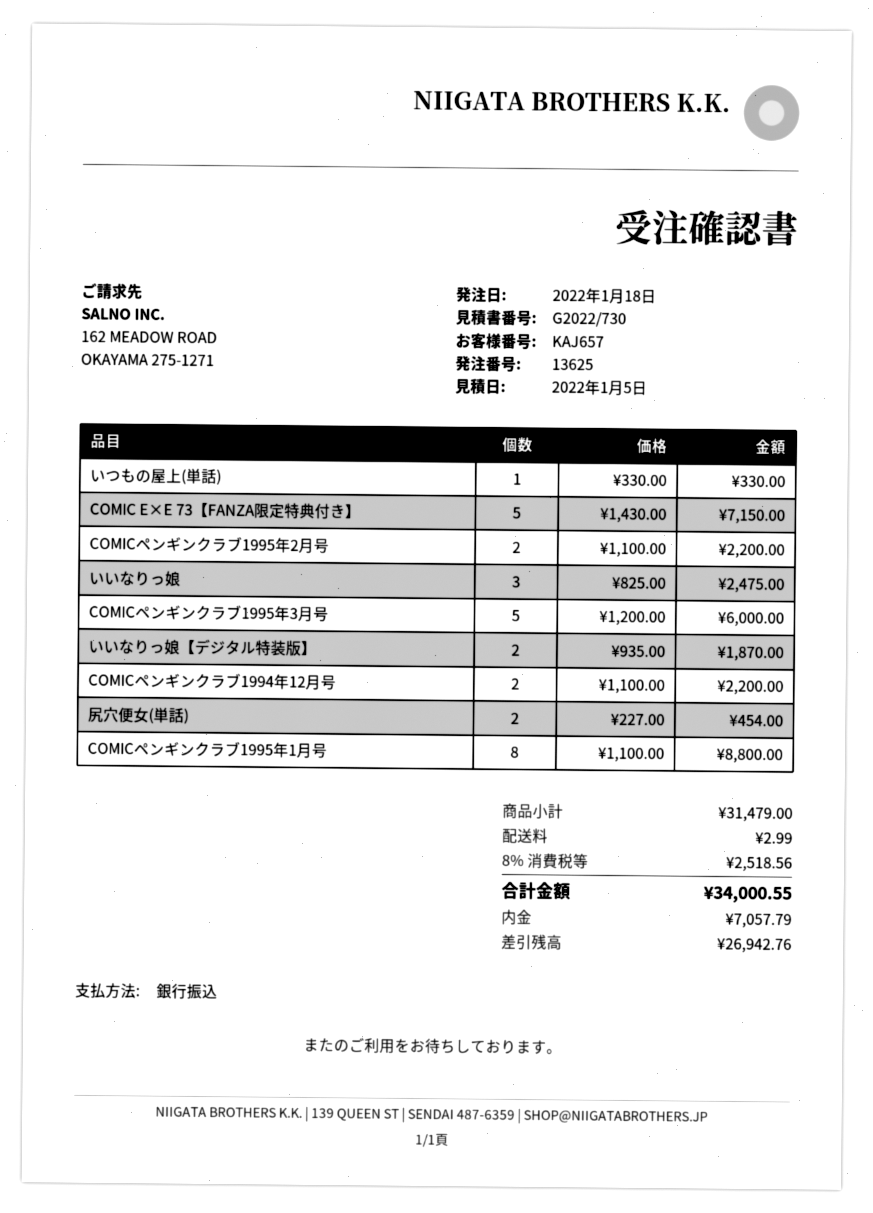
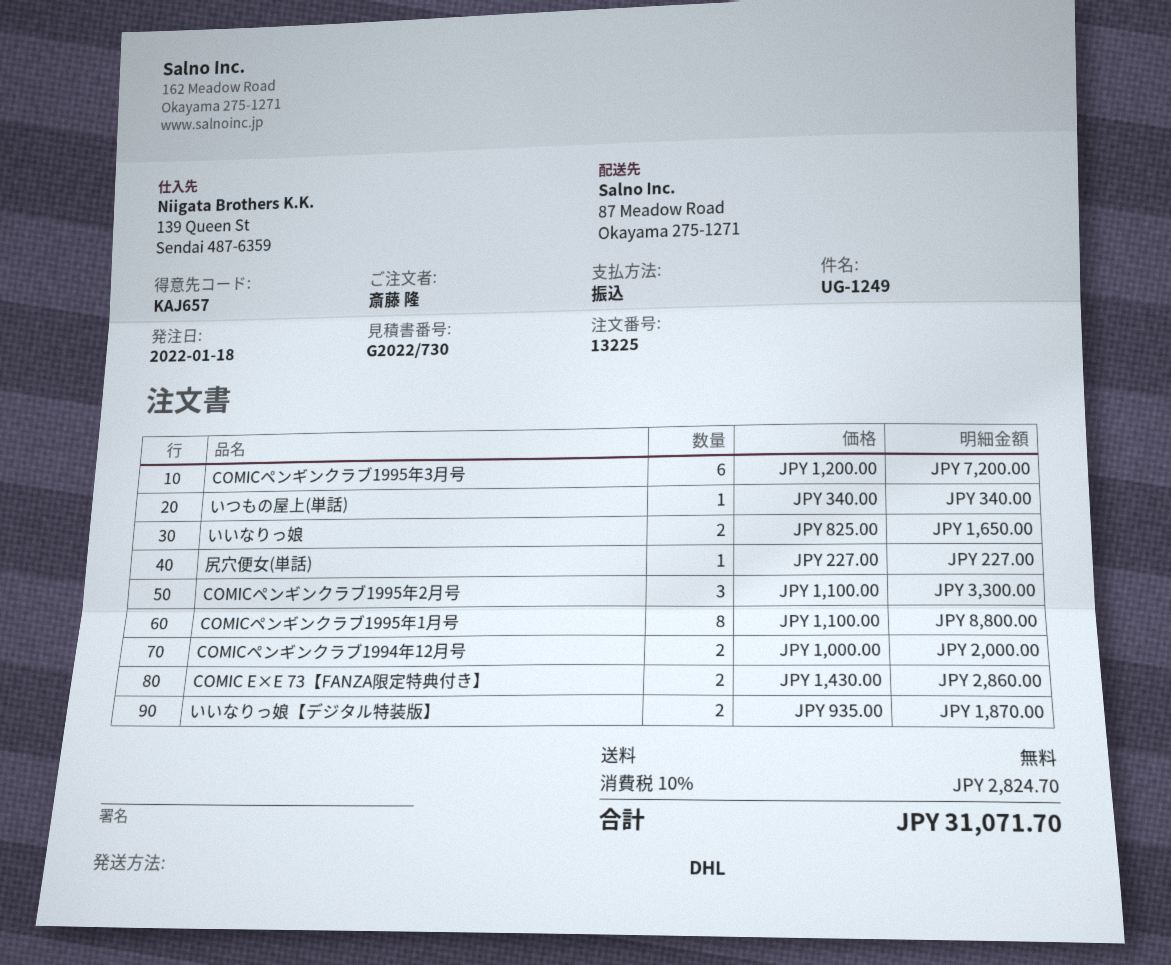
order number: 13625 -> 13225
いつもの屋上(単話): 1 x 330.00 = 330.00 -> 1 x 340.00 = 340.00
COMIC E×E 73【FANZA限定特典付き】: 5 x 1430.00 = 7150.00 -> 2 x 1430.00 = 2860.00
COMICペンギンクラブ1995年2月号: 2 x 1100.00 = 2200.00 -> 3 x 1100.00 = 3300.00
いいなりっ娘: 3 x 825.00 = 2475.00 -> 2 x 825.00 = 1650.00
COMICペンギンクラブ1995年3月号: 5 x 1200.00 = 6000.00 -> 6 x 1200.00 = 7200.00
COMICペンギンクラブ1994年12月号: 2 x 1100.00 = 2200.00 -> 2 x 1000.00 = 2000.00
尻穴便女(単話): 2 x 227.00 = 454.00 -> 1 x 227.00 = 227.00
shipping: 2.99 -> 0.00
tax: 8% = 2518.56 -> 10% = 2824.70
total: 34000.55 -> 31071.70

